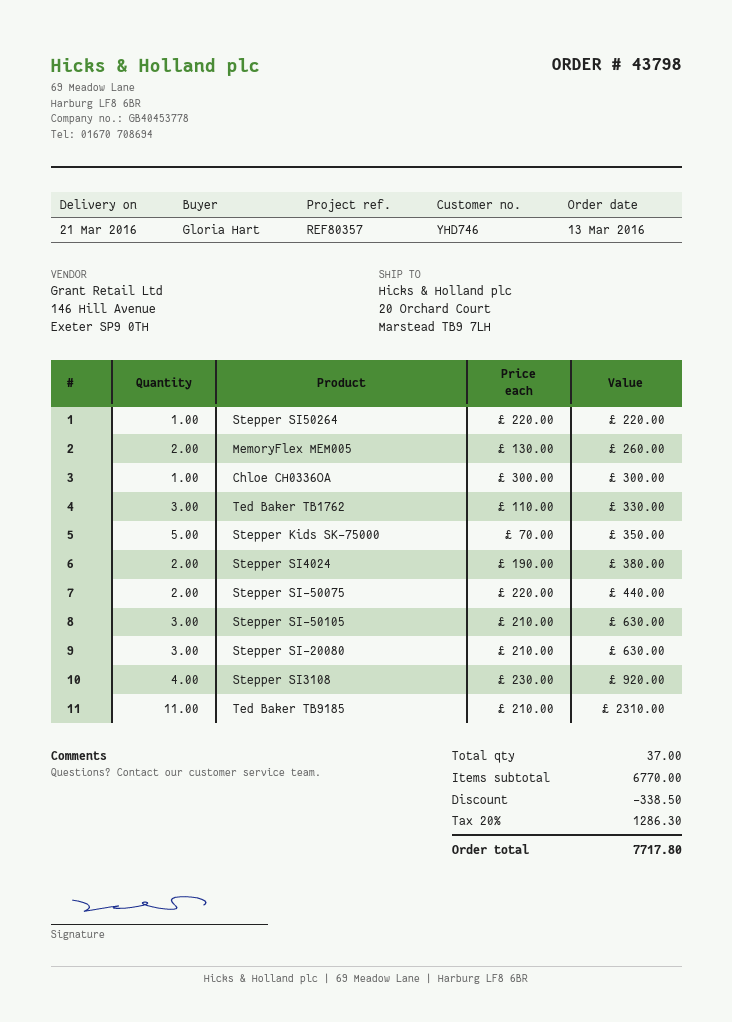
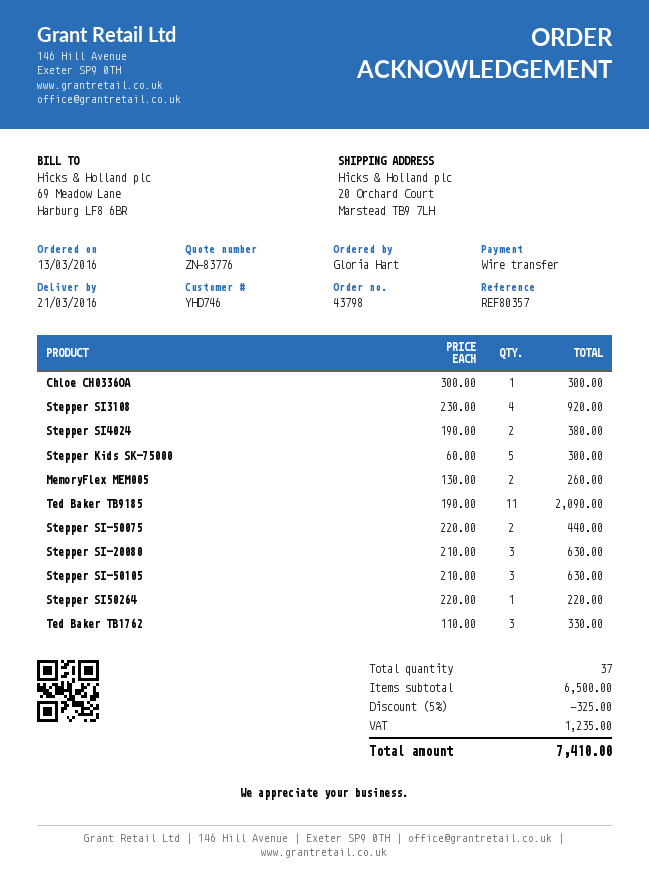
Stepper Kids SK-75000: 5 x 70.00 = 350.00 -> 5 x 60.00 = 300.00
Ted Baker TB9185: 11 x 210.00 = 2310.00 -> 11 x 190.00 = 2090.00
subtotal: 6770.00 -> 6500.00
discount: 338.50 -> 325.00
tax: 1286.30 -> 1235.00
total: 7717.80 -> 7410.00

